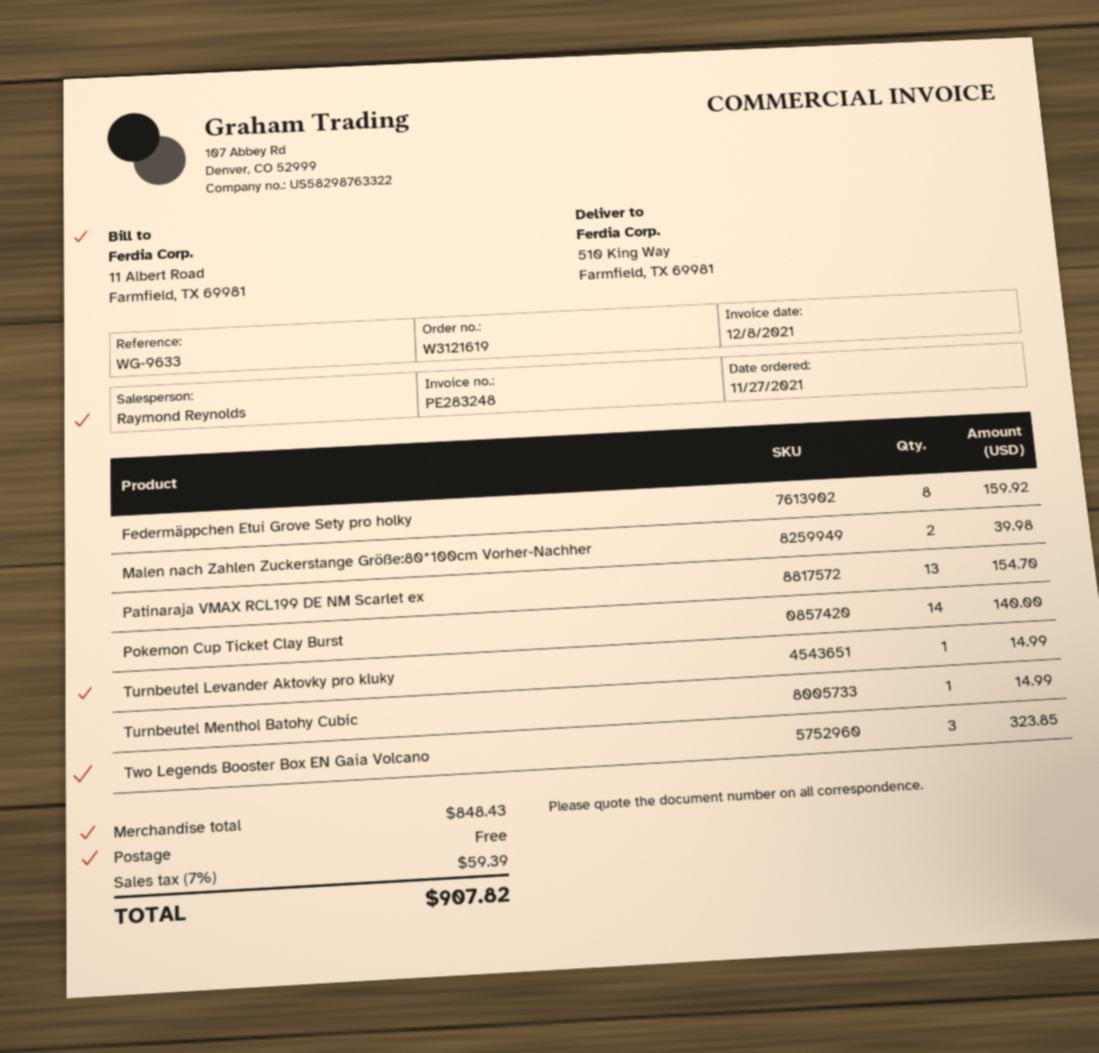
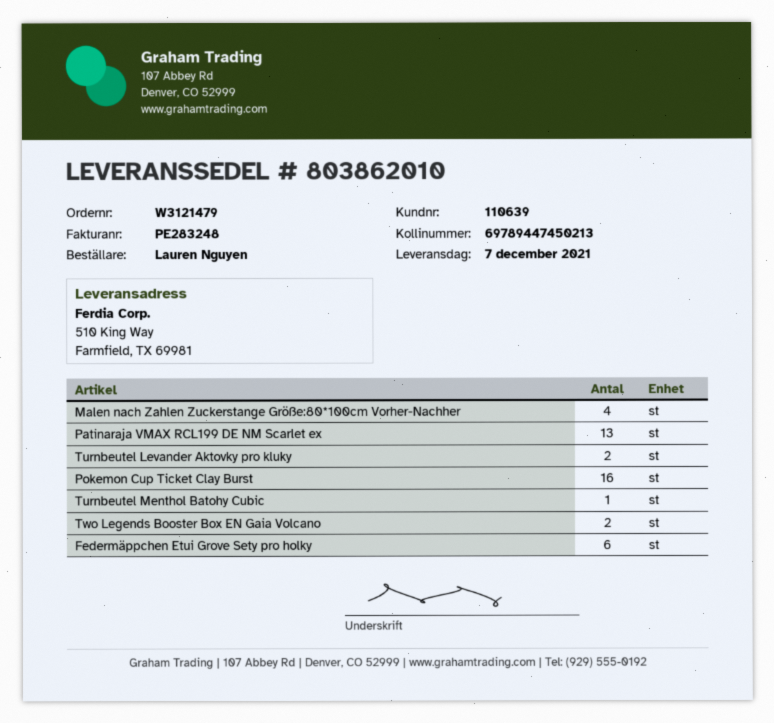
order number: W3121619 -> W3121479
Federmäppchen Etui Grove Sety pro holky: 8 -> 6
Malen nach Zahlen Zuckerstange Größe:80*100cm Vorher-Nachher: 2 -> 4
Pokemon Cup Ticket Clay Burst: 14 -> 16
Turnbeutel Levander Aktovky pro kluky: 1 -> 2
Two Legends Booster Box EN Gaia Volcano: 3 -> 2

